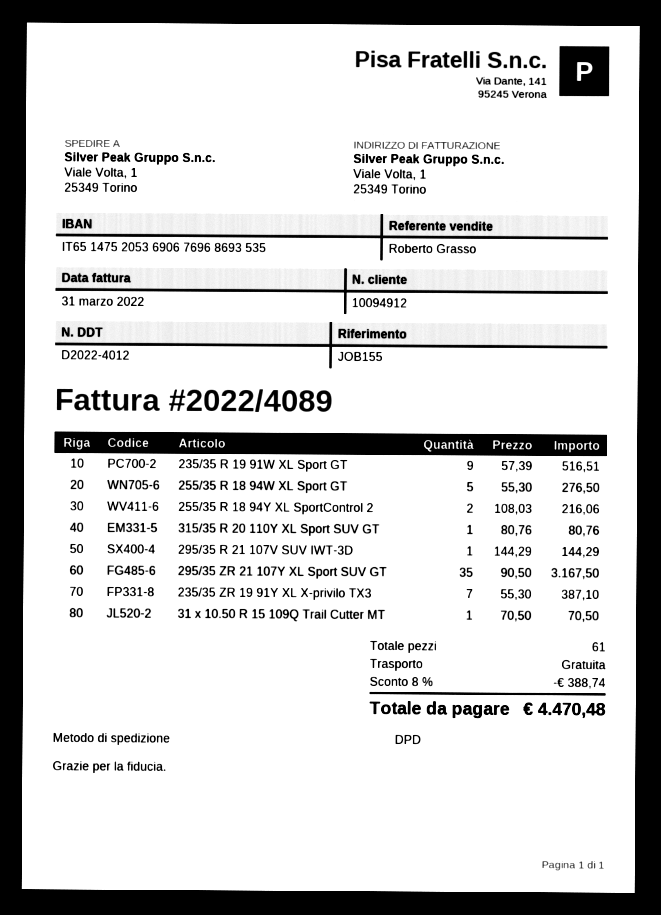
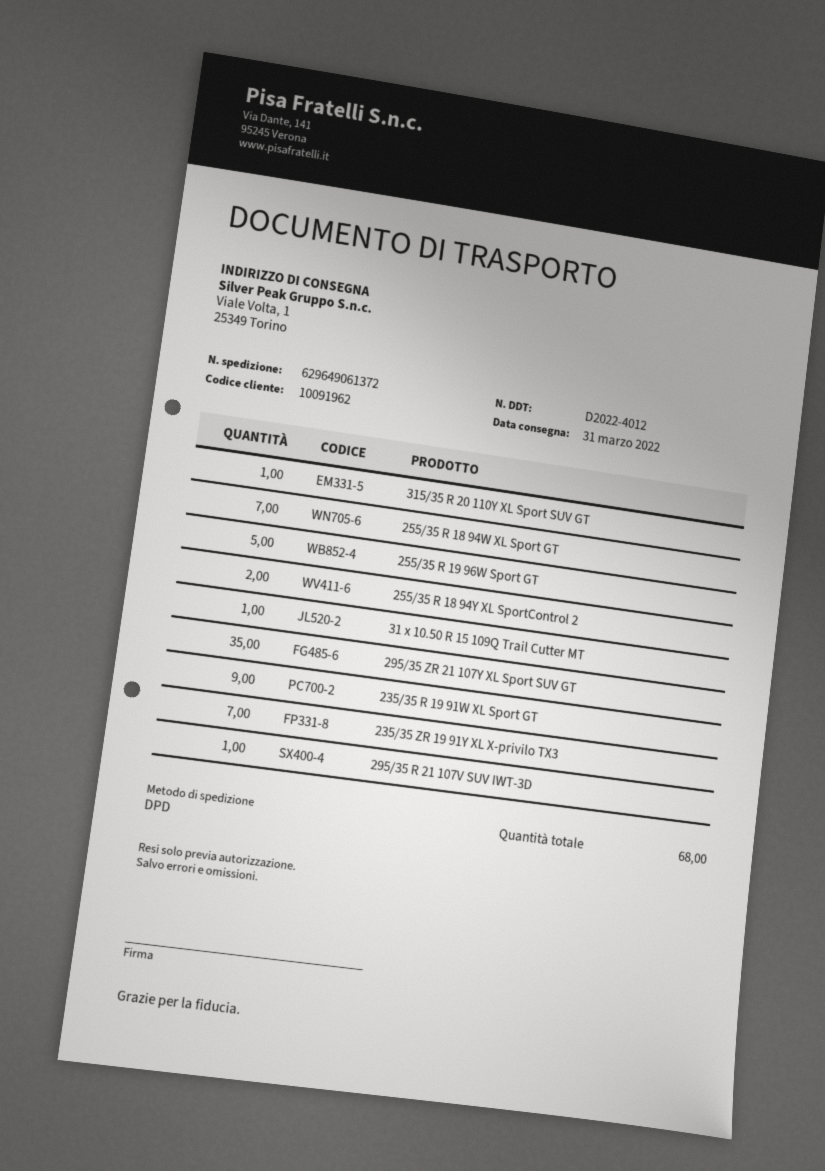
customer number: 10094912 -> 10091962
255/35 R 18 94W XL Sport GT: 5 -> 7
255/35 R 19 96W Sport GT: none -> 5
total quantity: 61 -> 68

